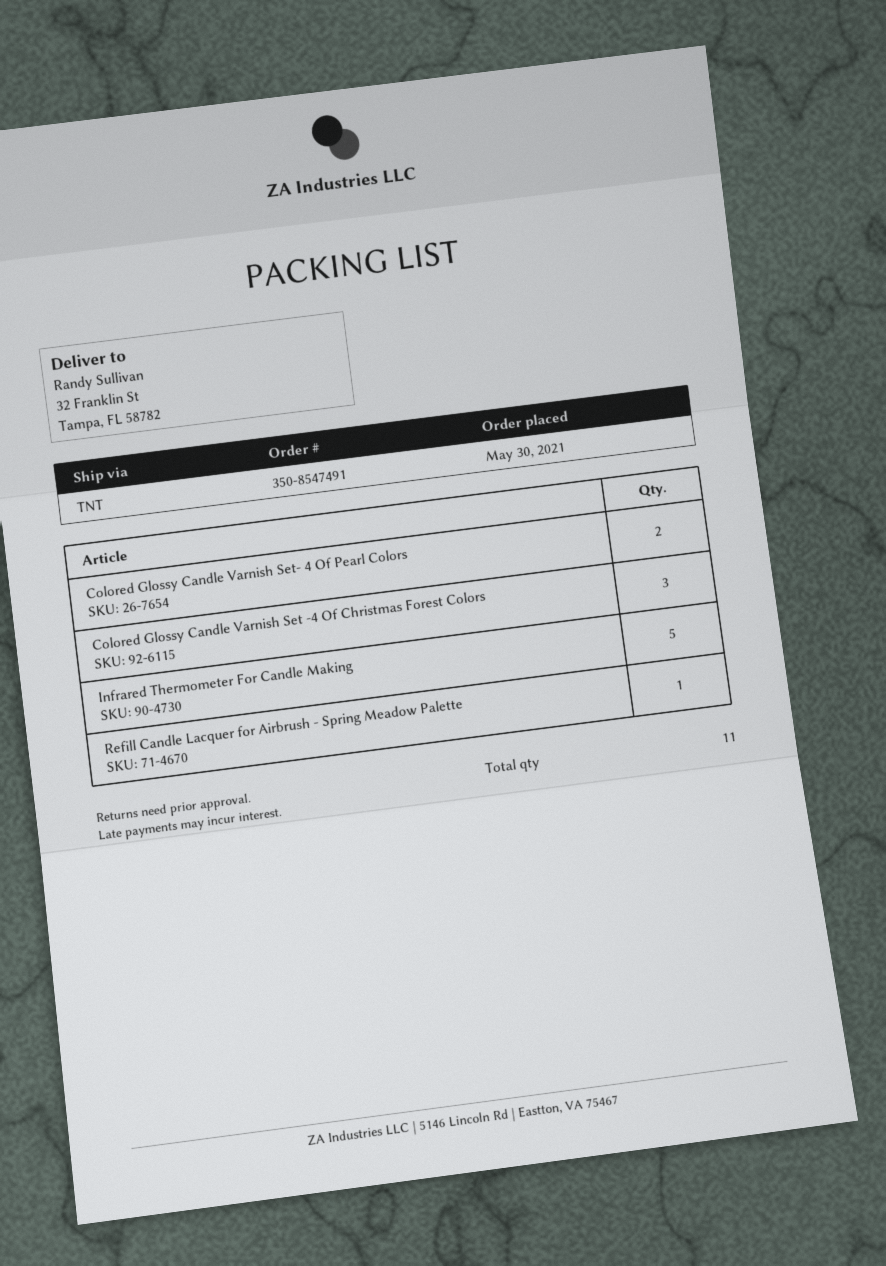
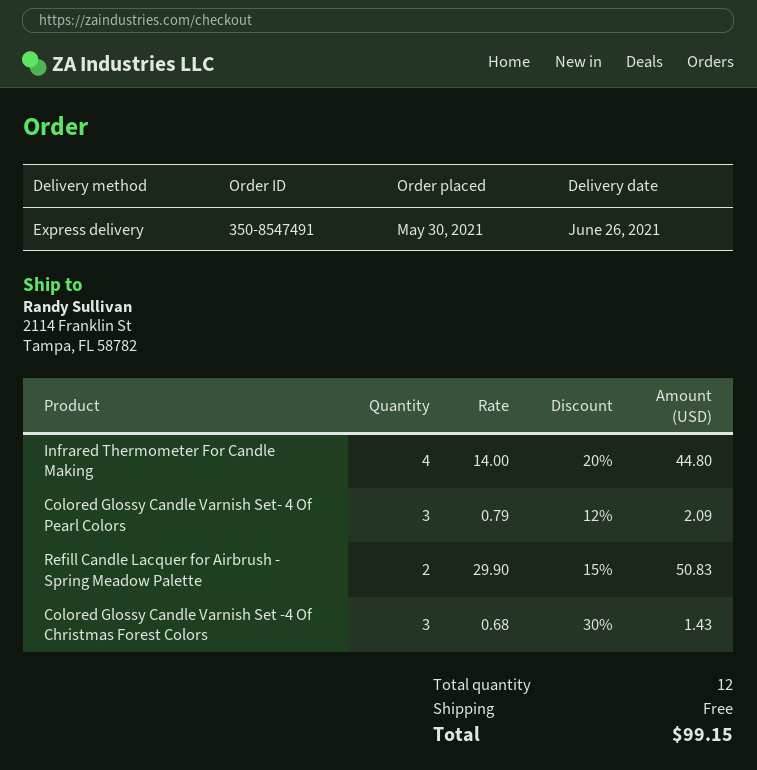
shipping method: TNT -> express
ship to: 32 Franklin St, Tampa, FL 58782 -> 2114 Franklin St, Tampa, FL 58782
Colored Glossy Candle Varnish Set- 4 Of Pearl Colors: 2 -> 3
Infrared Thermometer For Candle Making: 5 -> 4
Refill Candle Lacquer for Airbrush - Spring Meadow Palette: 1 -> 2
total quantity: 11 -> 12

